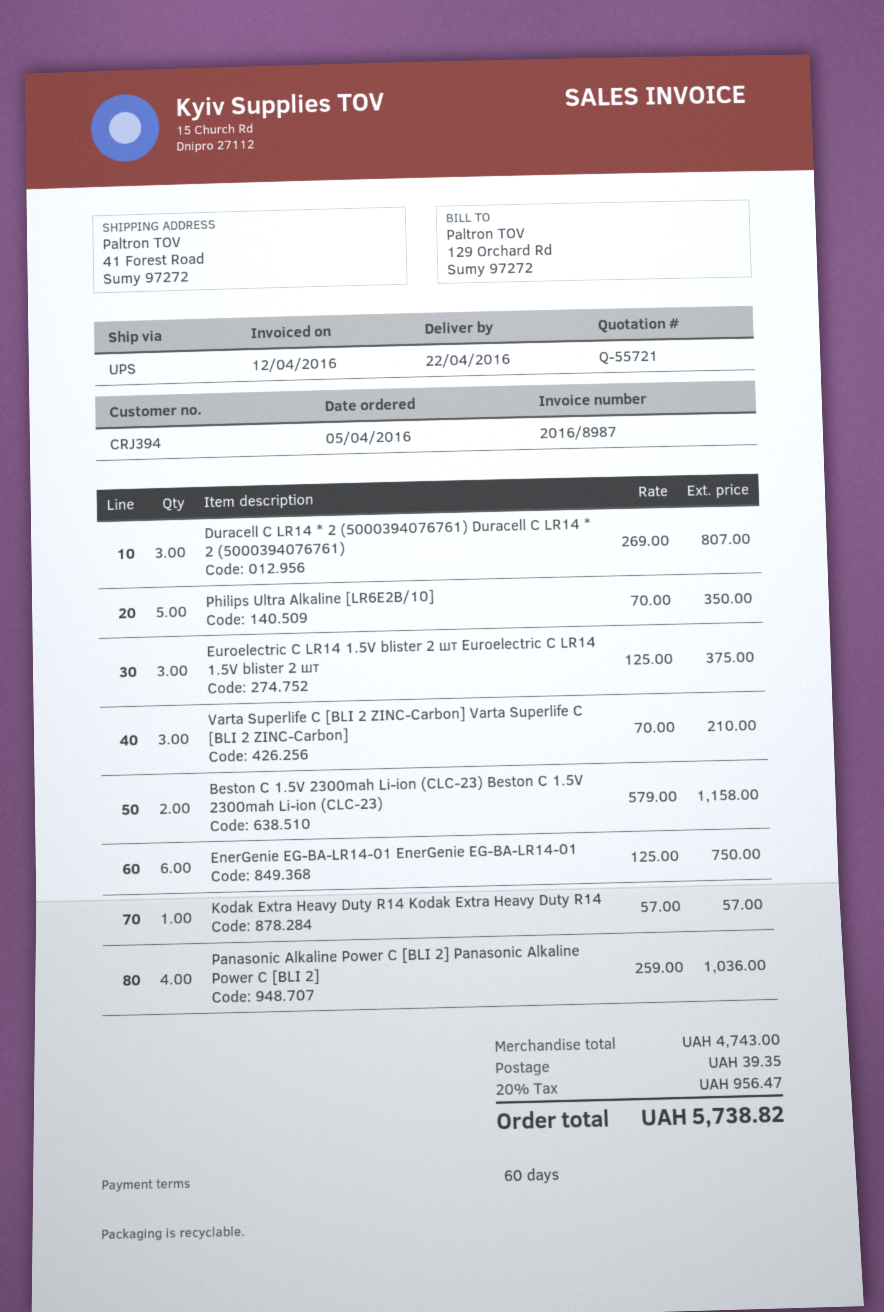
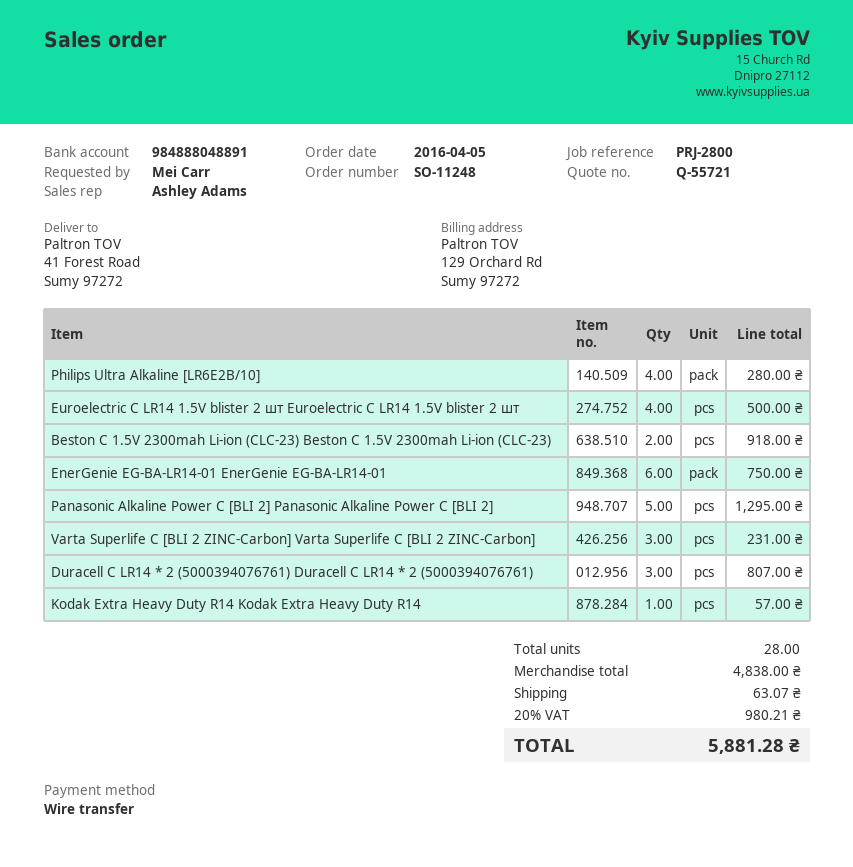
Philips Ultra Alkaline [LR6E2B/10]: 5 for 350.00 -> 4 for 280.00
Euroelectric C LR14 1.5V blister 2 шт Euroelectric C LR14 1.5V blister 2 шт: 3 for 375.00 -> 4 for 500.00
Varta Superlife C [BLI 2 ZINC-Carbon] Varta Superlife C [BLI 2 ZINC-Carbon]: 3 for 210.00 -> 3 for 231.00
Beston C 1.5V 2300mah Li-ion (CLC-23) Beston C 1.5V 2300mah Li-ion (CLC-23): 2 for 1158.00 -> 2 for 918.00
Panasonic Alkaline Power C [BLI 2] Panasonic Alkaline Power C [BLI 2]: 4 for 1036.00 -> 5 for 1295.00
subtotal: 4743.00 -> 4838.00
shipping: 39.35 -> 63.07
tax: 20% = 956.47 -> 20% = 980.21
total: 5738.82 -> 5881.28

